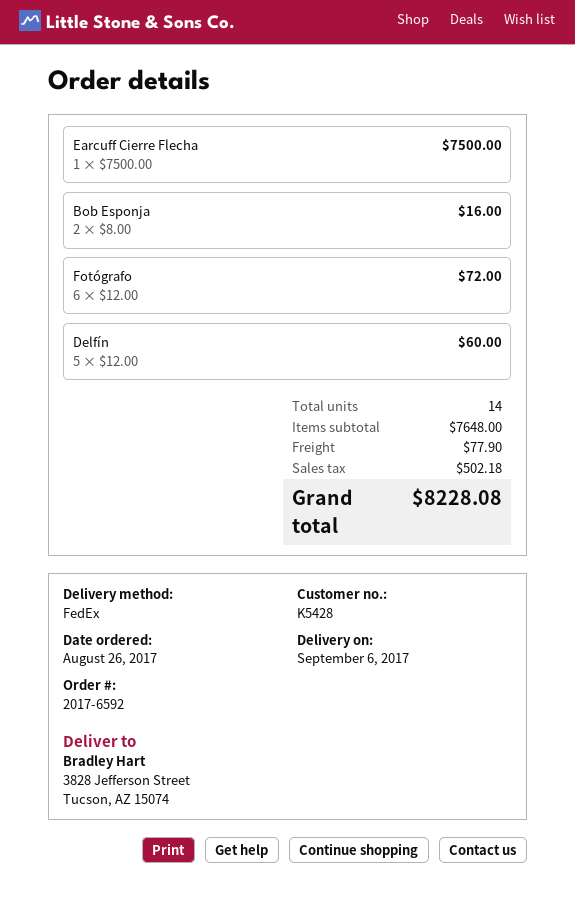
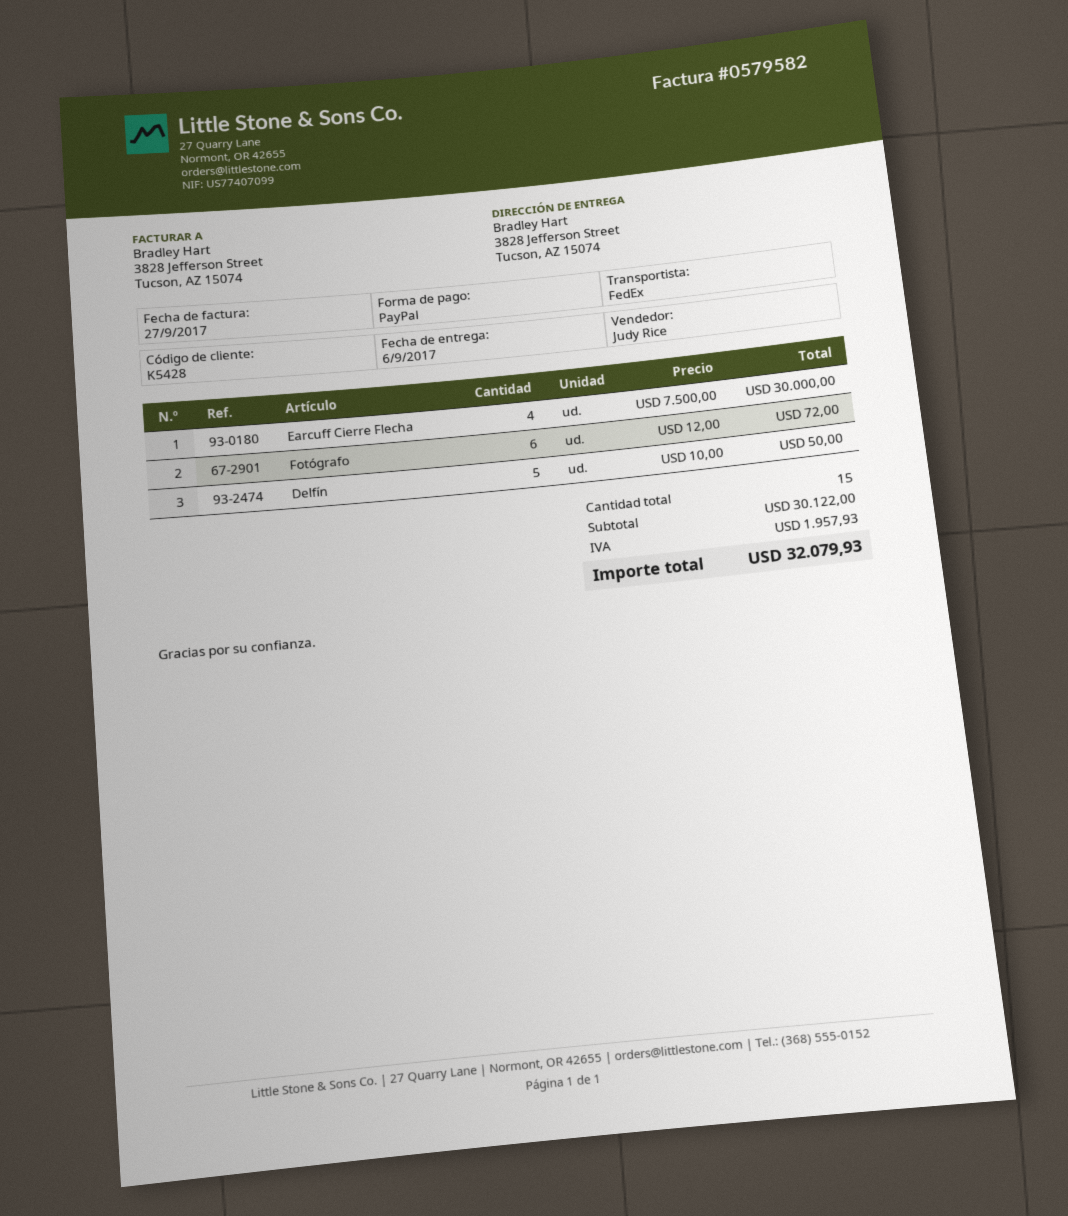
Earcuff Cierre Flecha: 1 x 7500.00 = 7500.00 -> 4 x 7500.00 = 30000.00
Bob Esponja: 2 x 8.00 = 16.00 -> none
Delfín: 5 x 12.00 = 60.00 -> 5 x 10.00 = 50.00
total quantity: 14 -> 15
subtotal: 7648.00 -> 30122.00
shipping: 77.90 -> none
tax: 502.18 -> 1957.93
total: 8228.08 -> 32079.93

